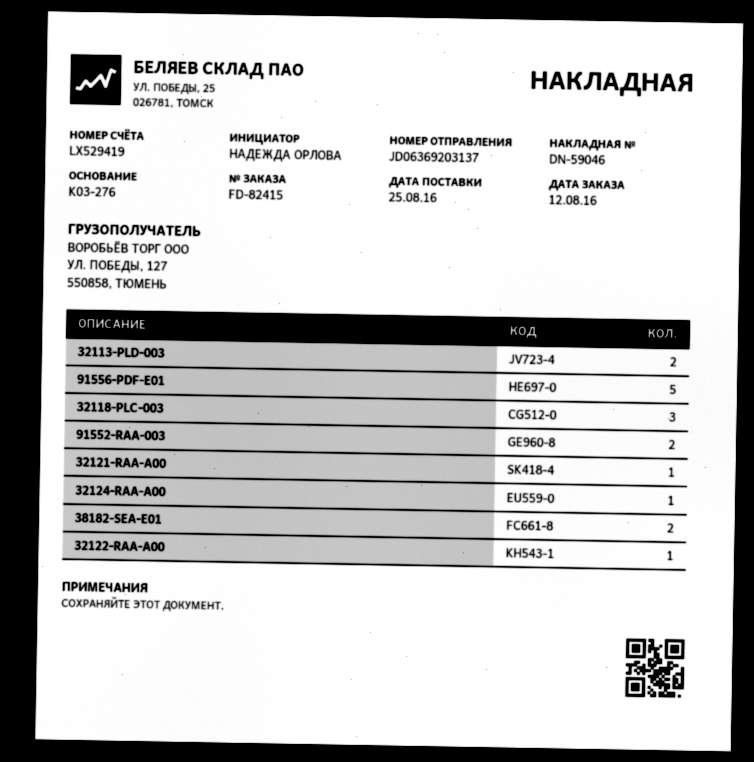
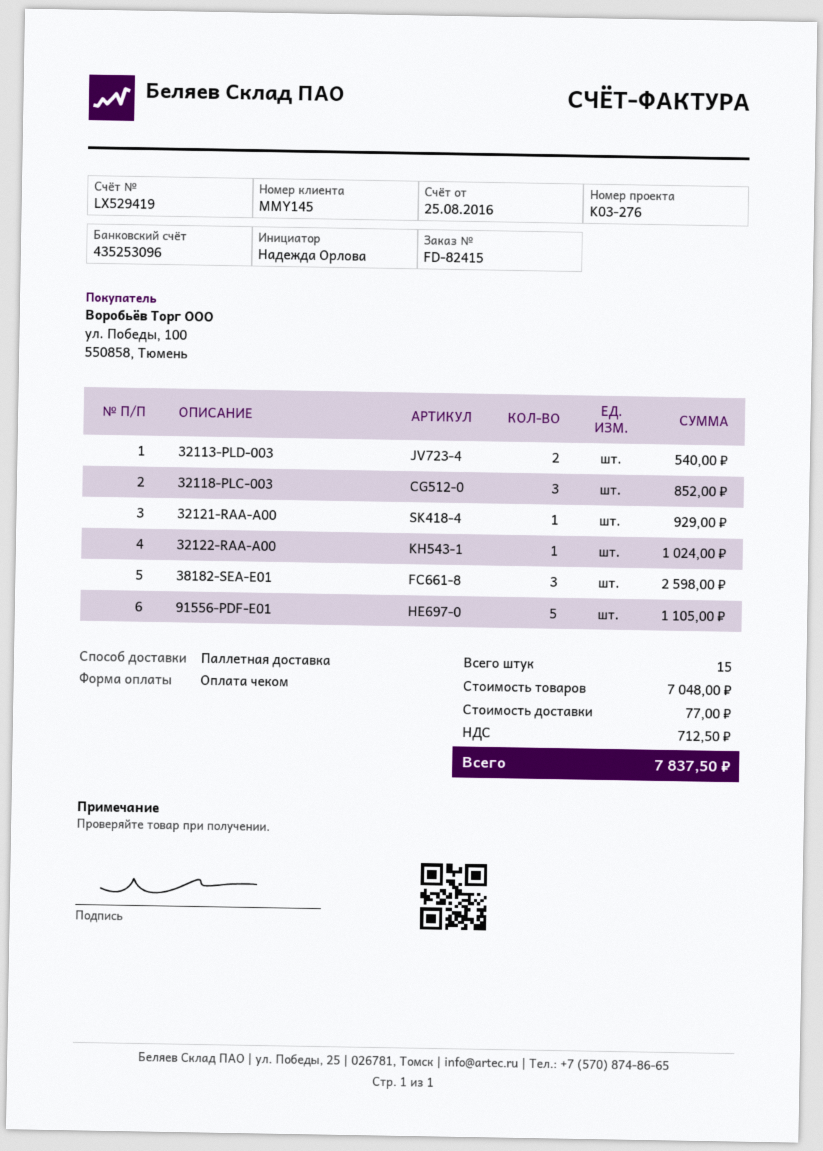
91552-RAA-003: 2 -> none
32124-RAA-A00: 1 -> none
38182-SEA-E01: 2 -> 3

